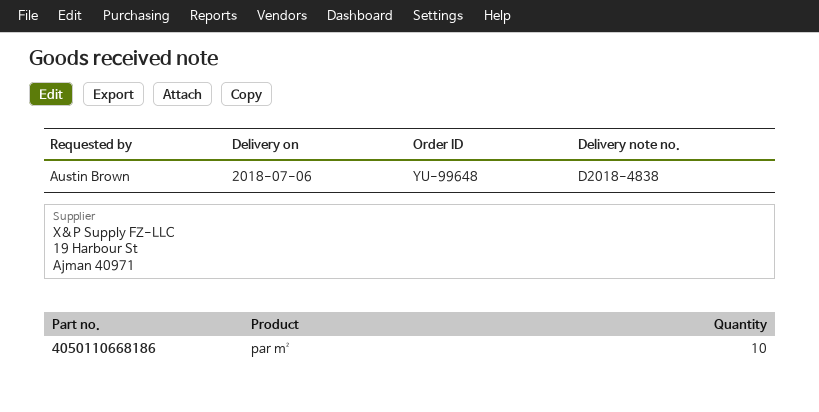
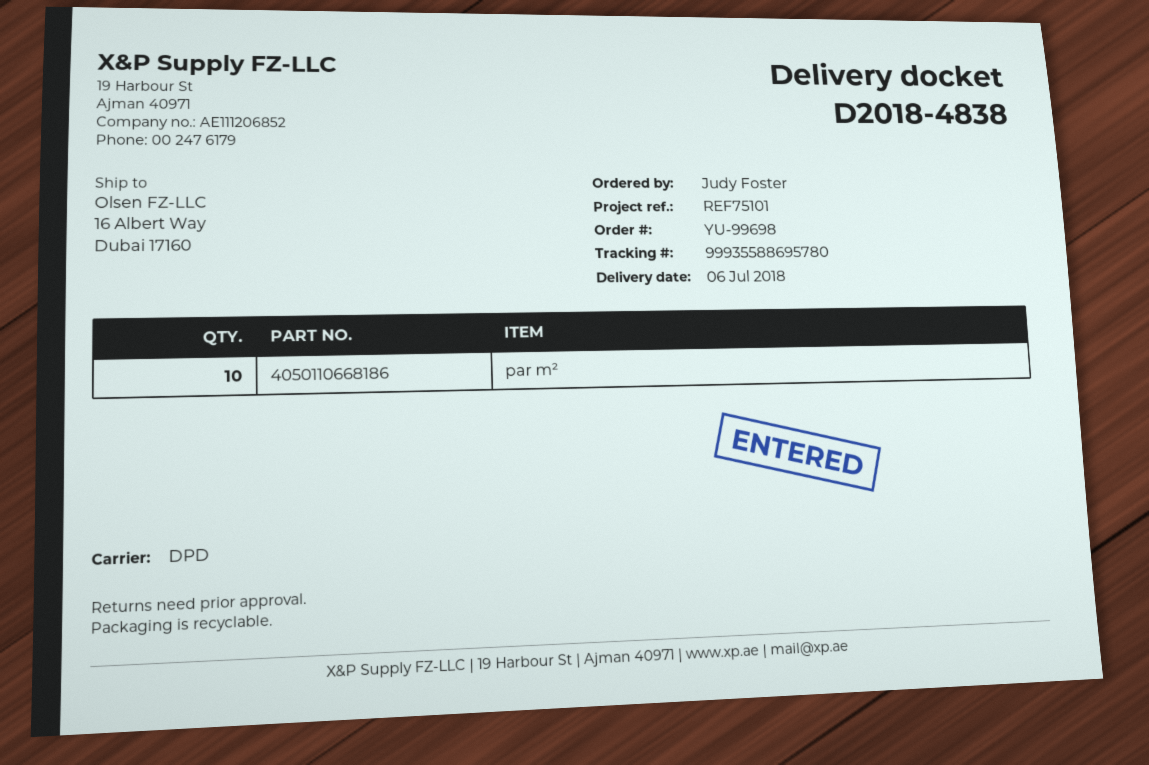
order number: YU-99648 -> YU-99698
ordered by: Austin Brown -> Judy Foster

